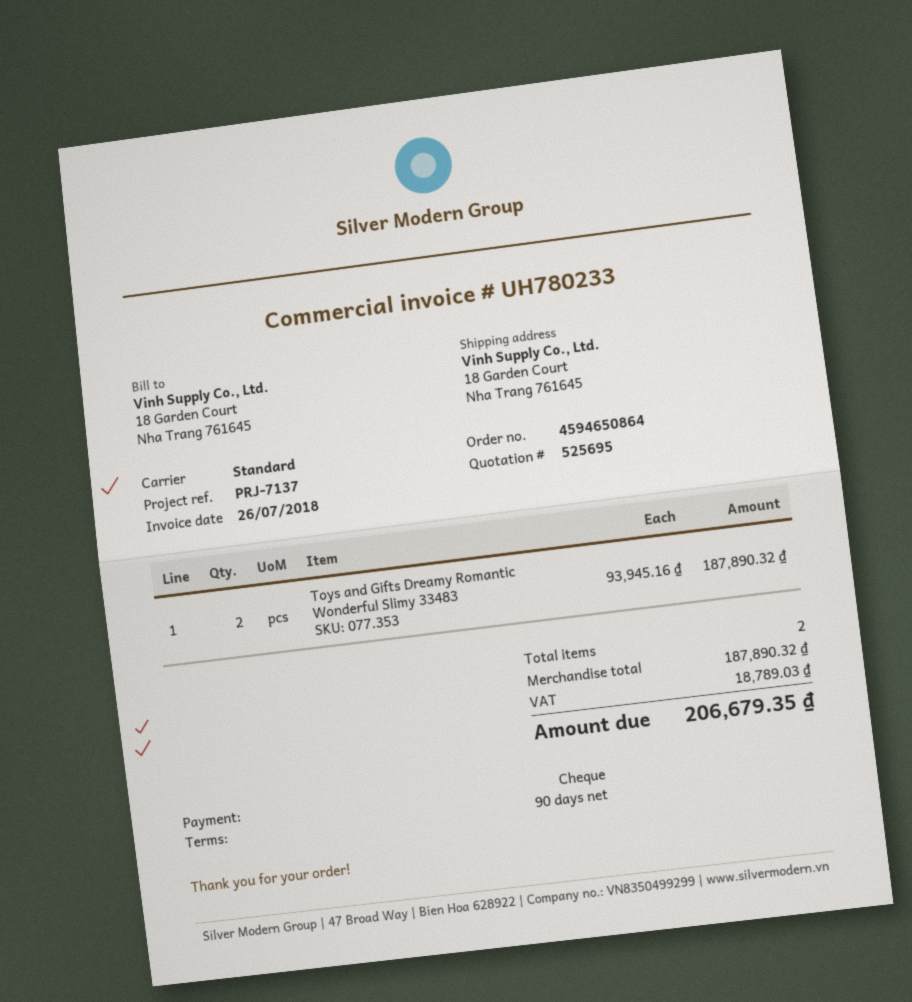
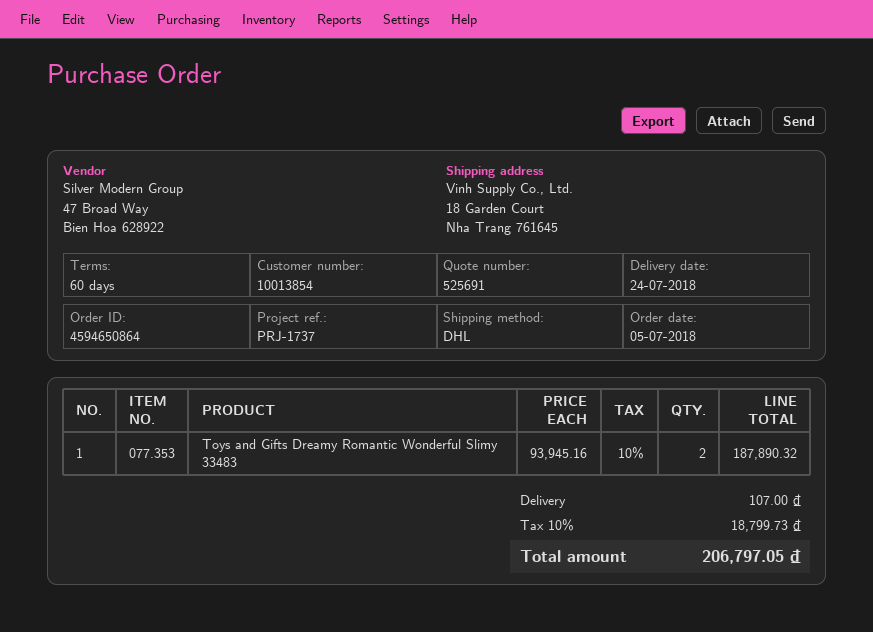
quote number: 525695 -> 525691
payment terms: 90 days -> 60 days
reference: PRJ-7137 -> PRJ-1737
shipping method: standard -> DHL
shipping: none -> 107.00
tax: 18789.03 -> 18799.73
total: 206679.35 -> 206797.05

